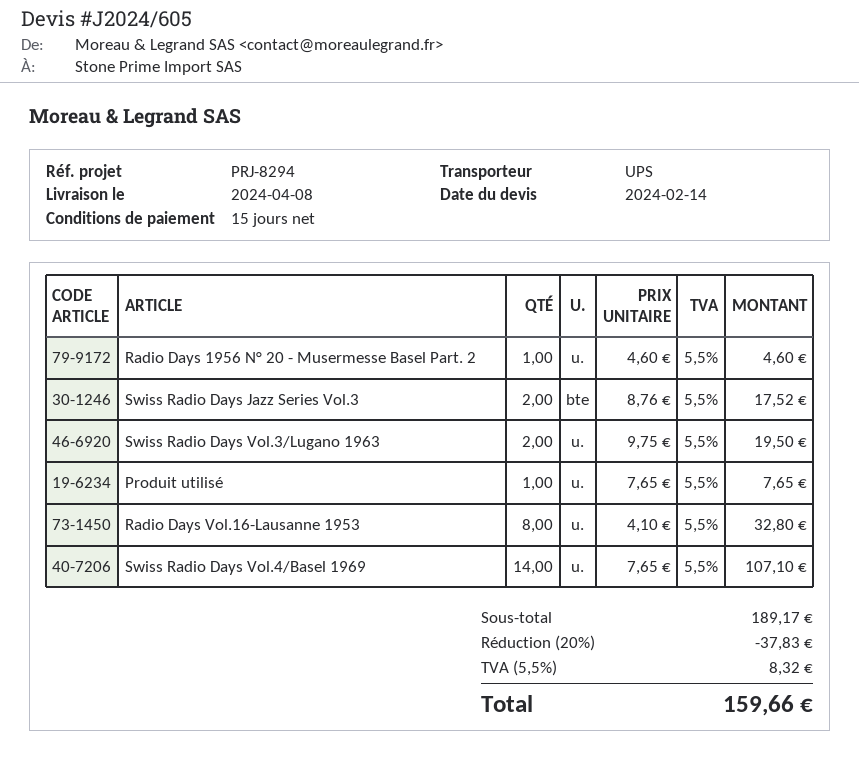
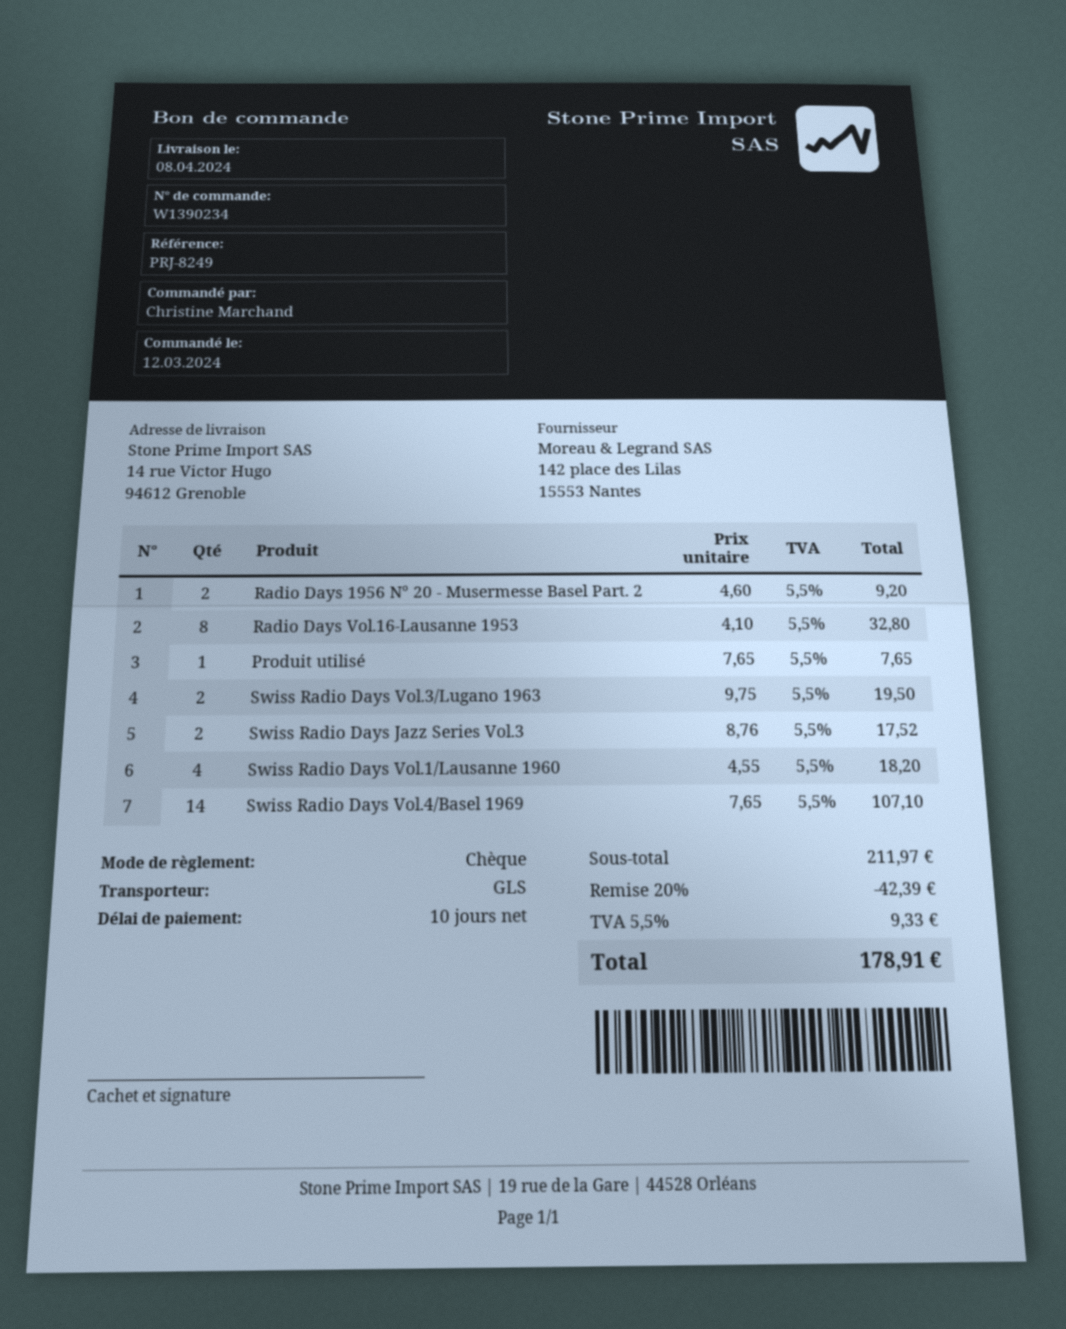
payment terms: 15 days -> 10 days
reference: PRJ-8294 -> PRJ-8249
shipping method: UPS -> GLS
Radio Days 1956 N° 20 - Musermesse Basel Part. 2: 1 x 4.60 = 4.60 -> 2 x 4.60 = 9.20
Swiss Radio Days Vol.1/Lausanne 1960: none -> 4 x 4.55 = 18.20
subtotal: 189.17 -> 211.97
discount: 20% = 37.83 -> 20% = 42.39
tax: 5.5% = 8.32 -> 5.5% = 9.33
total: 159.66 -> 178.91

